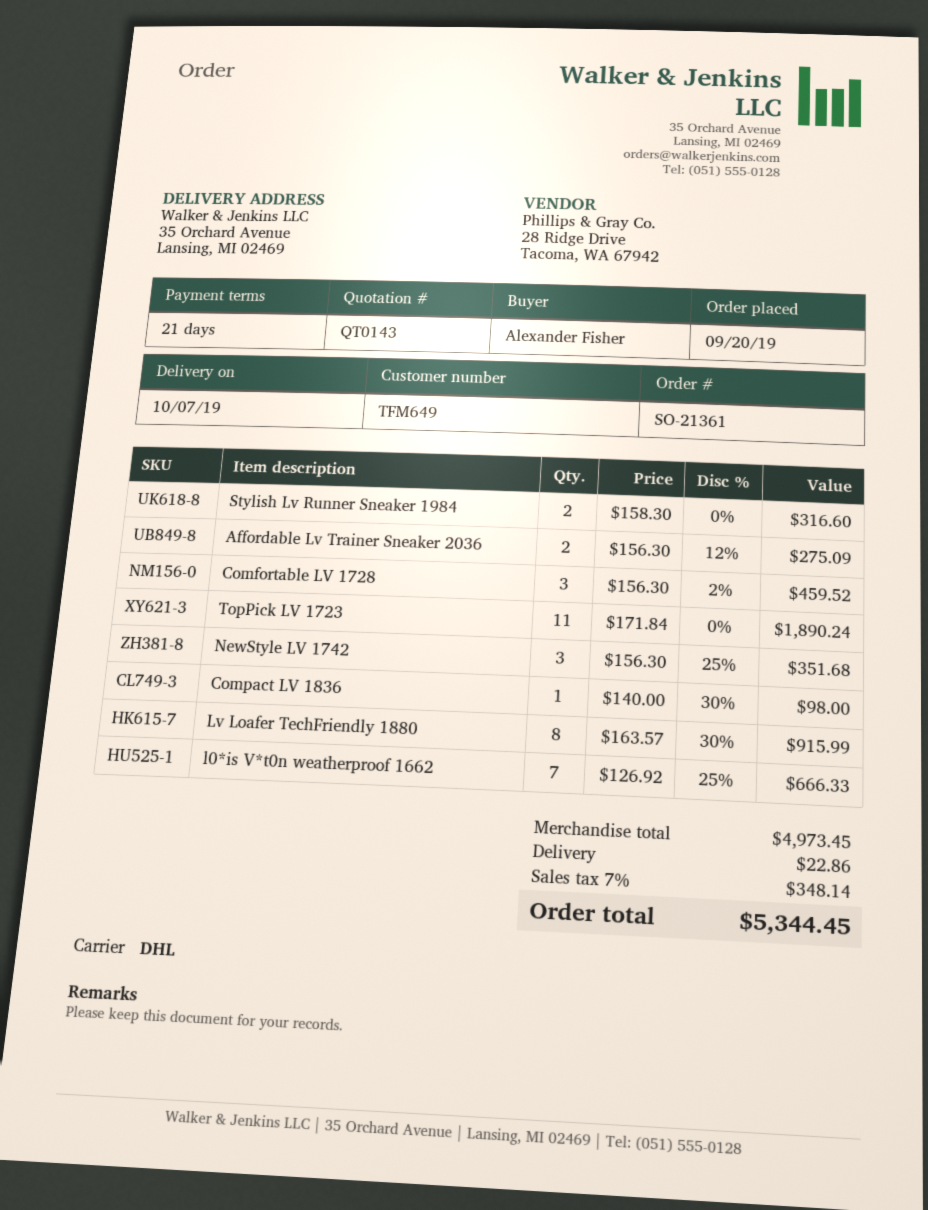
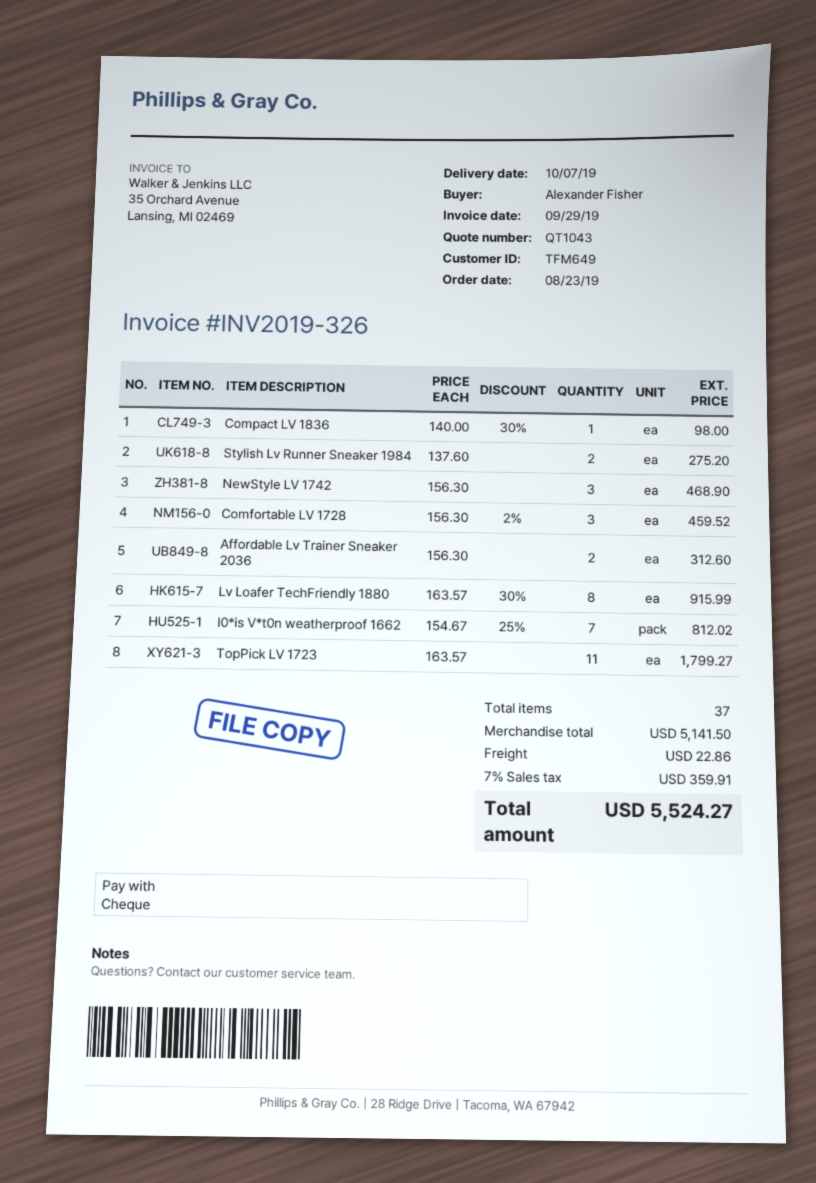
quote number: QT0143 -> QT1043
order date: 2019-09-20 -> 2019-08-23
Stylish Lv Runner Sneaker 1984: 2 x 158.30 = 316.60 -> 2 x 137.60 = 275.20
Affordable Lv Trainer Sneaker 2036: 2 x 156.30 - 12% = 275.09 -> 2 x 156.30 = 312.60
TopPick LV 1723: 11 x 171.84 = 1890.24 -> 11 x 163.57 = 1799.27
NewStyle LV 1742: 3 x 156.30 - 25% = 351.68 -> 3 x 156.30 = 468.90
l0*is V*t0n weatherproof 1662: 7 x 126.92 - 25% = 666.33 -> 7 x 154.67 - 25% = 812.02
subtotal: 4973.45 -> 5141.50
tax: 7% = 348.14 -> 7% = 359.91
total: 5344.45 -> 5524.27

